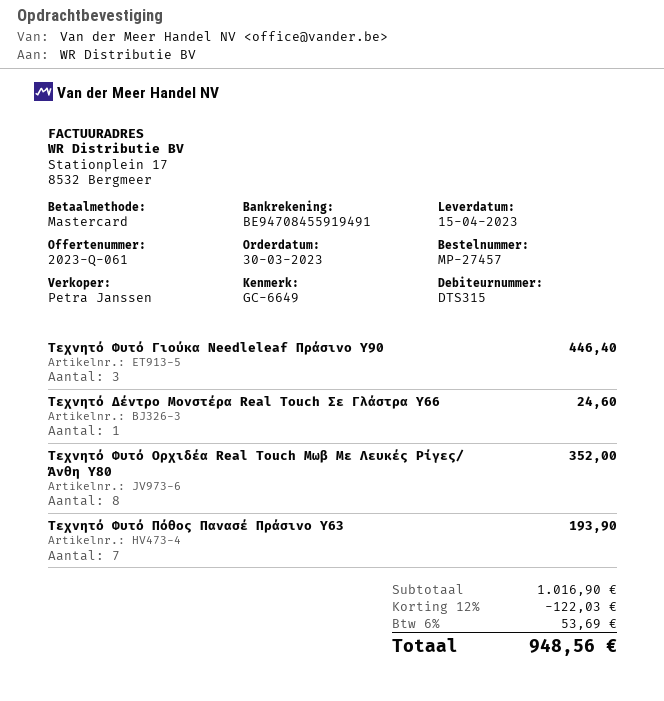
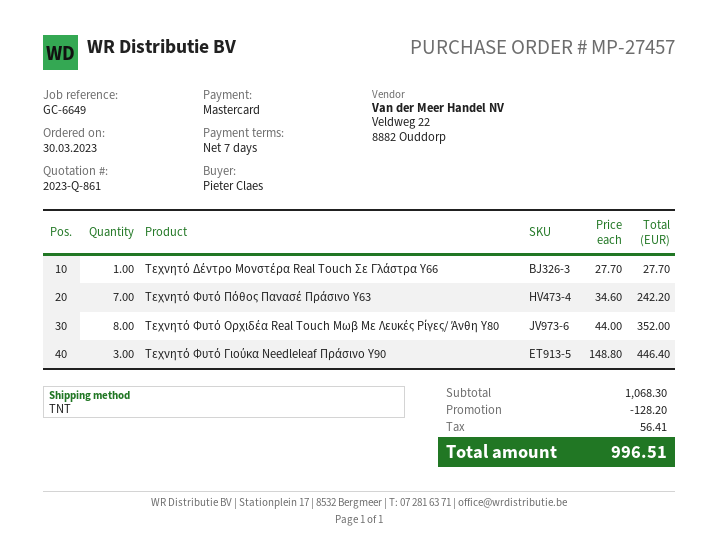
quote number: 2023-Q-061 -> 2023-Q-861
Τεχνητό Δέντρο Μονστέρα Real Touch Σε Γλάστρα Υ66: 1 for 24.60 -> 1 for 27.70
Τεχνητό Φυτό Πόθος Πανασέ Πράσινο Υ63: 7 for 193.90 -> 7 for 242.20
subtotal: 1016.90 -> 1068.30
discount: 122.03 -> 128.20
tax: 53.69 -> 56.41
total: 948.56 -> 996.51

